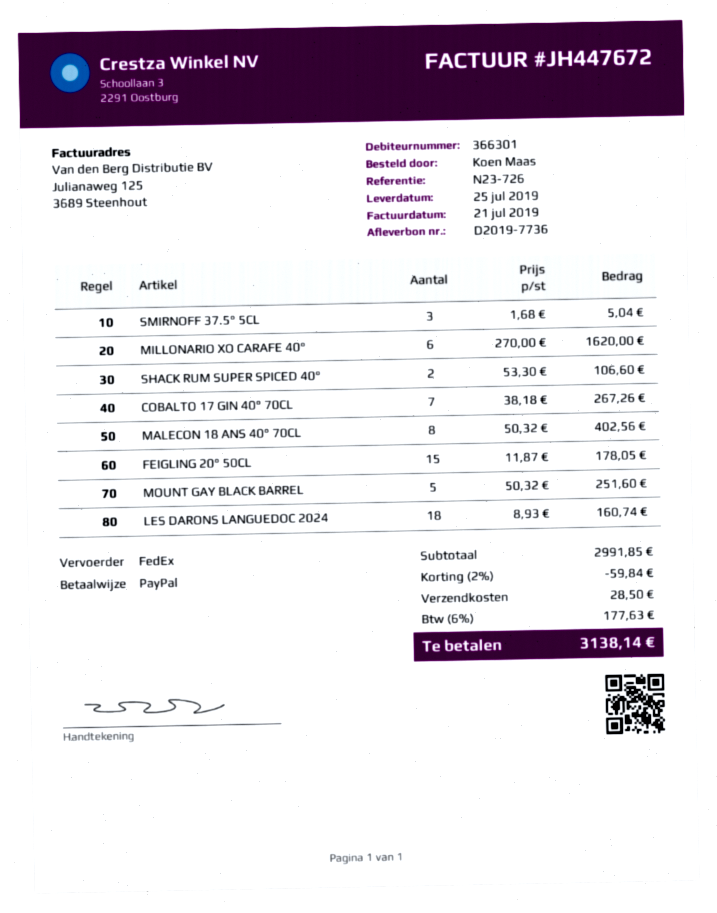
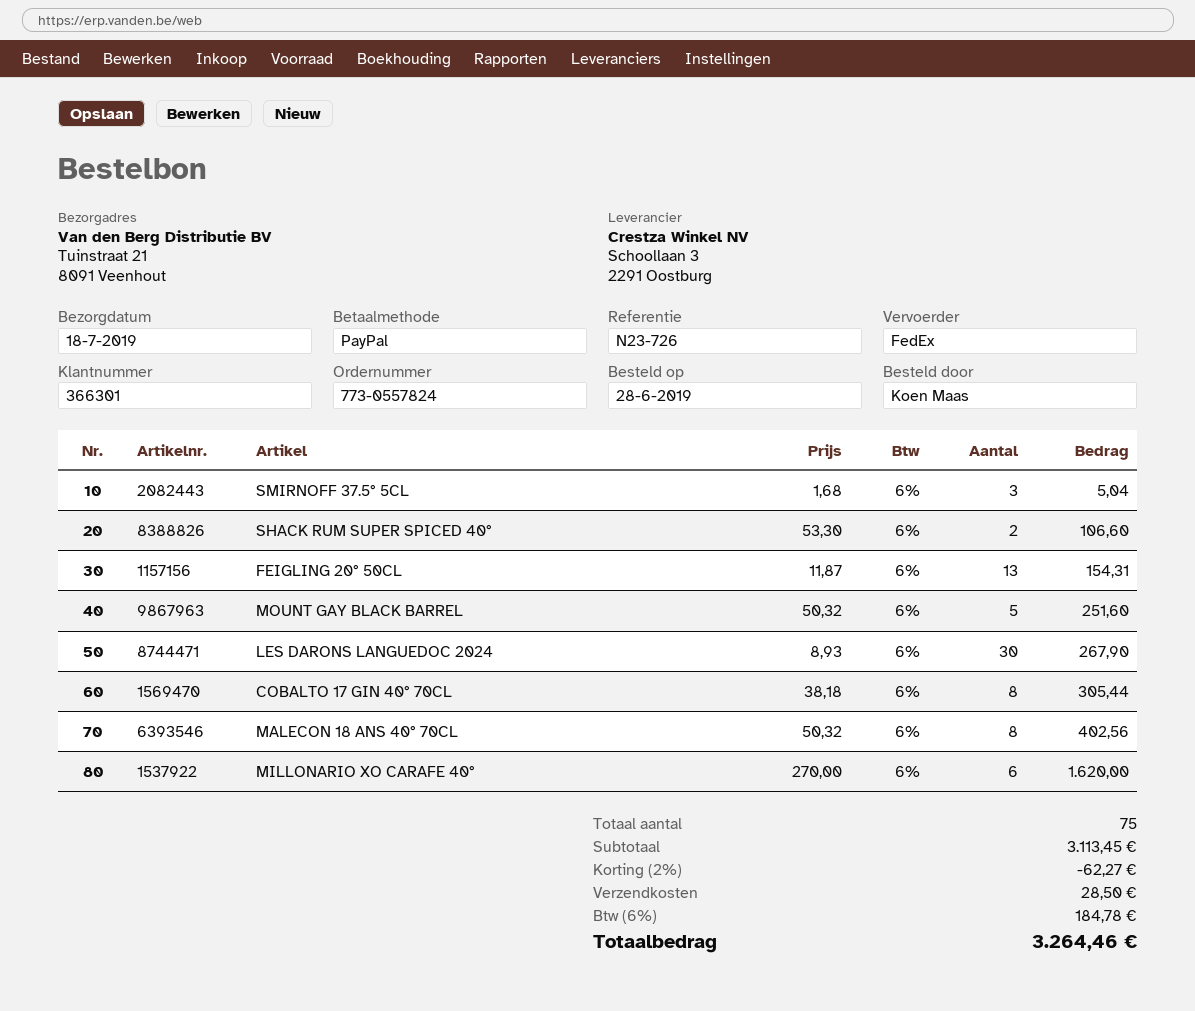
delivery date: 2019-07-25 -> 2019-07-18
COBALTO 17 GIN 40° 70CL: 7 x 38.18 = 267.26 -> 8 x 38.18 = 305.44
FEIGLING 20° 50CL: 15 x 11.87 = 178.05 -> 13 x 11.87 = 154.31
LES DARONS LANGUEDOC 2024: 18 x 8.93 = 160.74 -> 30 x 8.93 = 267.90
subtotal: 2991.85 -> 3113.45
discount: 2% = 59.84 -> 2% = 62.27
tax: 6% = 177.63 -> 6% = 184.78
total: 3138.14 -> 3264.46

